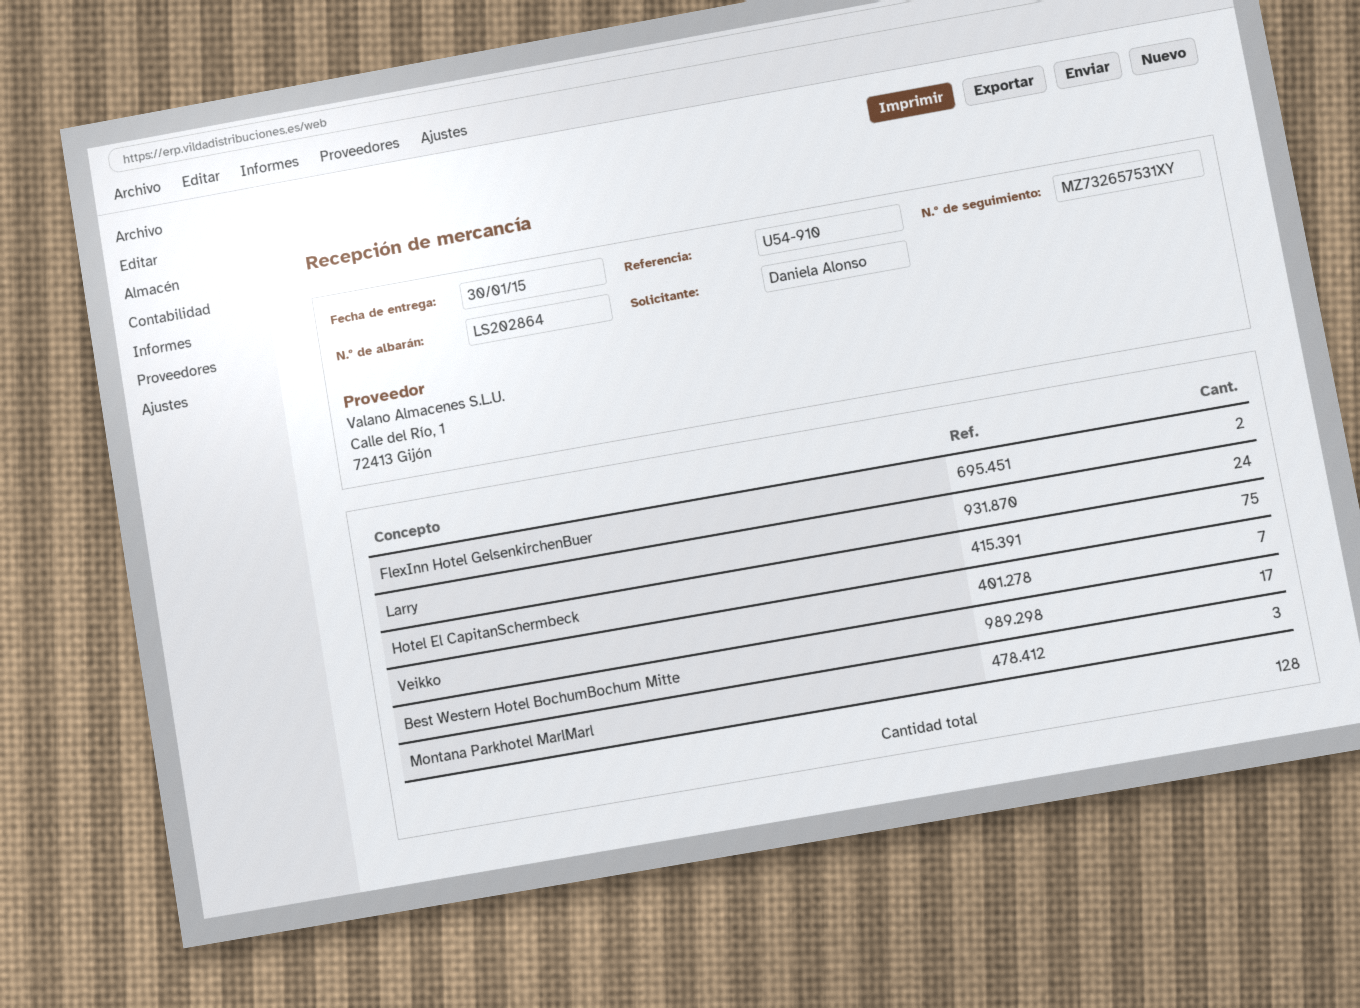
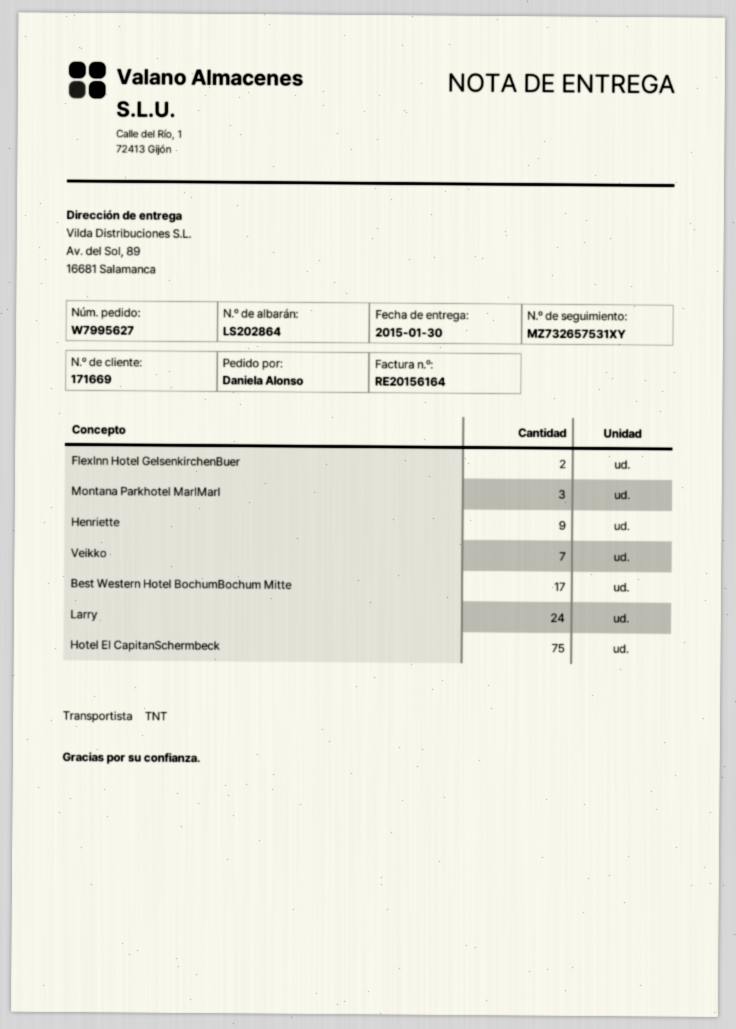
Henriette: none -> 9

